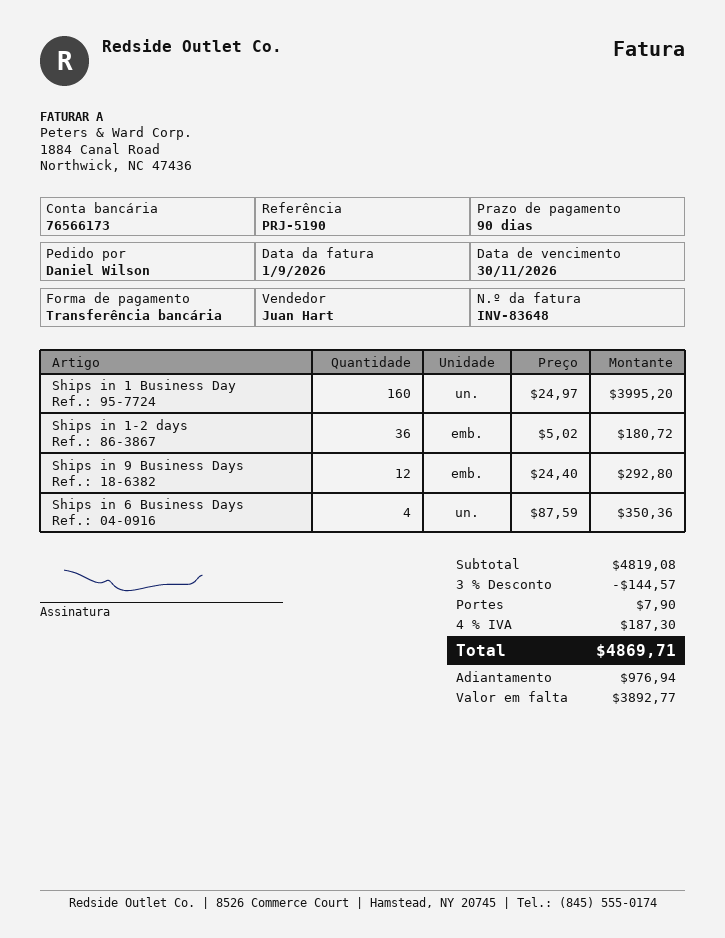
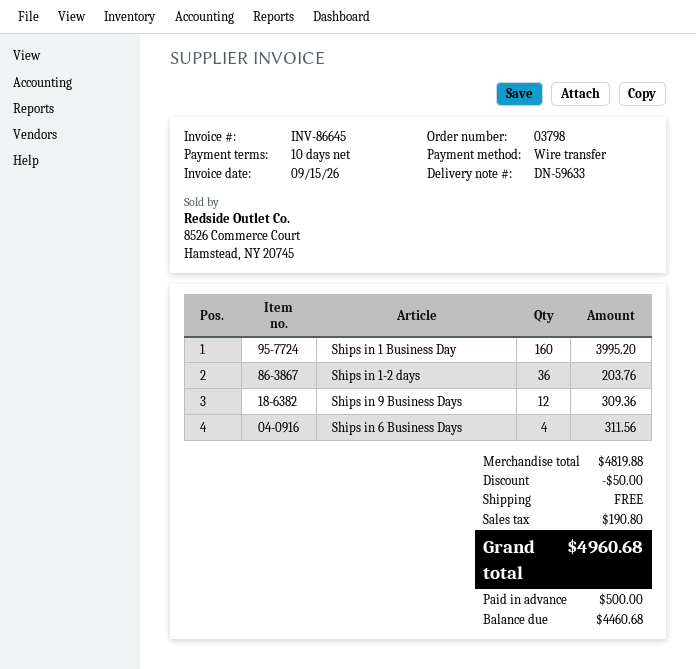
invoice number: INV-83648 -> INV-86645
invoice date: 2026-09-01 -> 2026-09-15
payment terms: 90 days -> 10 days
Ships in 1-2 days: 36 for 180.72 -> 36 for 203.76
Ships in 9 Business Days: 12 for 292.80 -> 12 for 309.36
Ships in 6 Business Days: 4 for 350.36 -> 4 for 311.56
subtotal: 4819.08 -> 4819.88
discount: 144.57 -> 50.00
shipping: 7.90 -> 0.00
tax: 187.30 -> 190.80
total: 4869.71 -> 4960.68
deposit: 976.94 -> 500.00
balance: 3892.77 -> 4460.68

